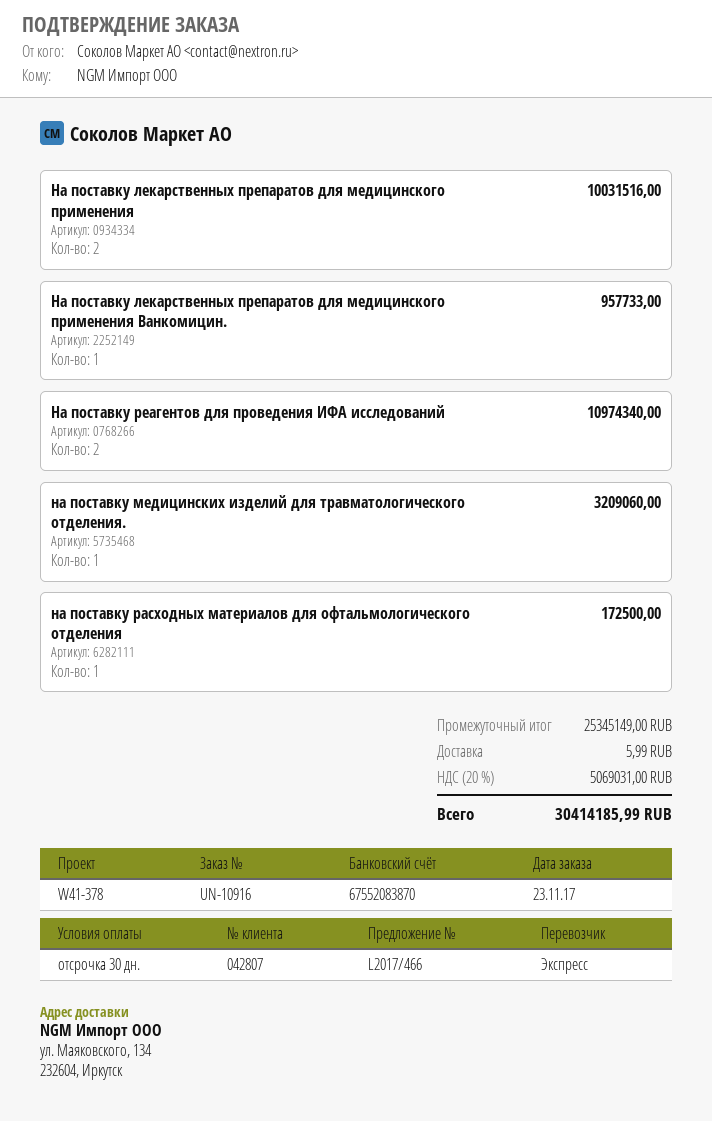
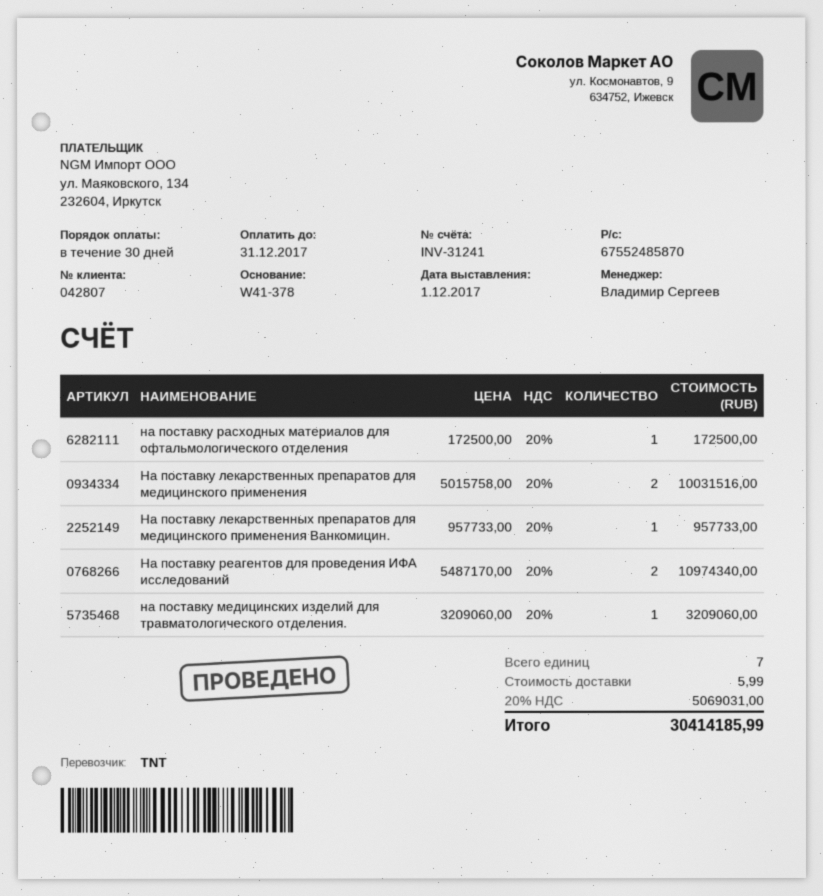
bank account: 67552083870 -> 67552485870
shipping method: express -> TNT

